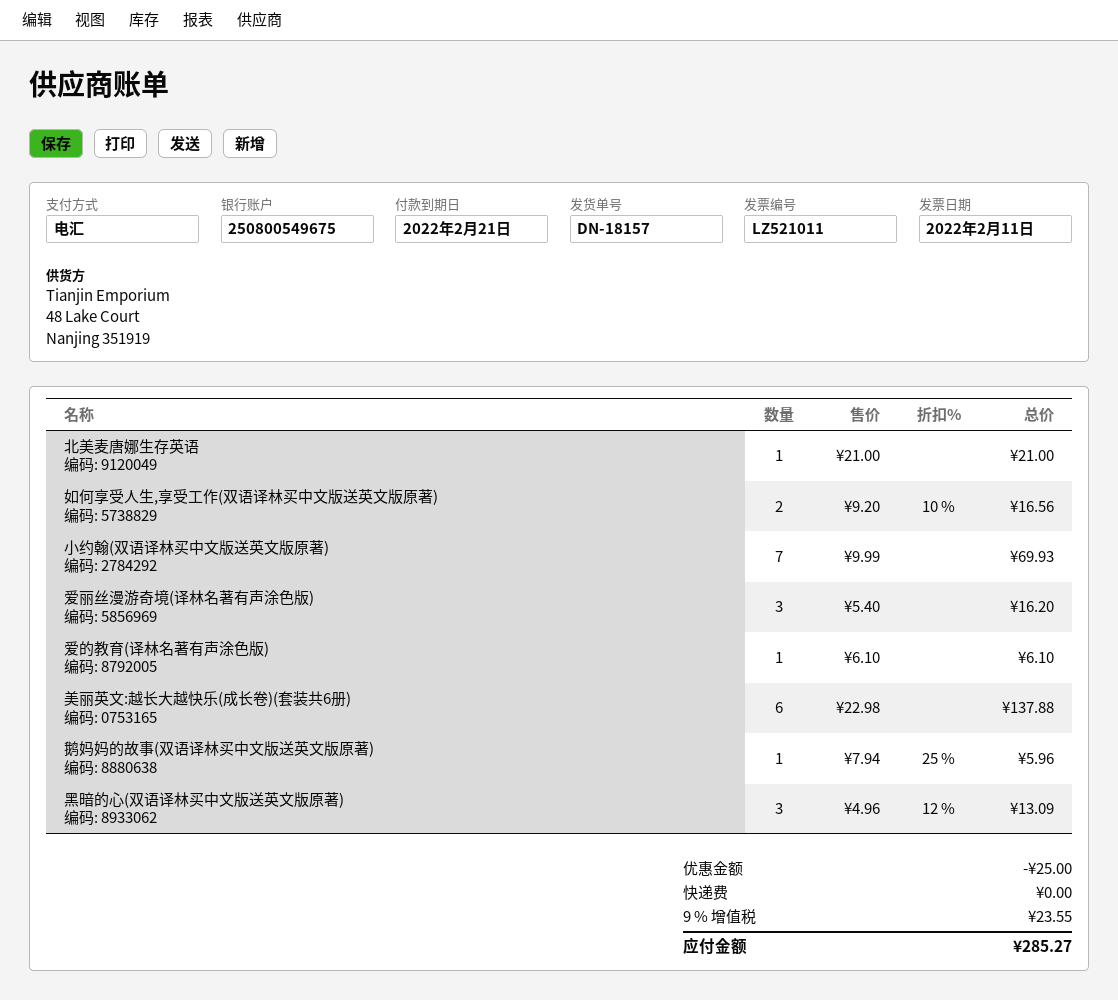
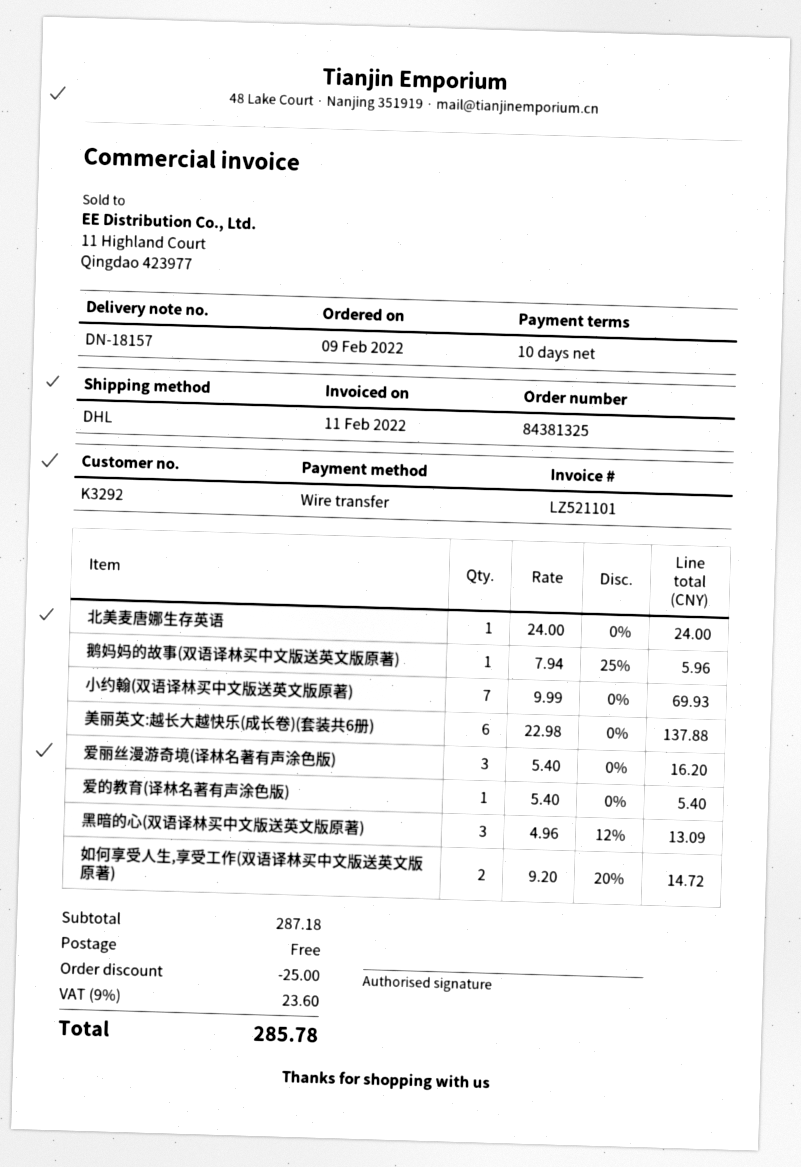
invoice number: LZ521011 -> LZ521101
北美麦唐娜生存英语: 1 x 21.00 = 21.00 -> 1 x 24.00 = 24.00
如何享受人生,享受工作(双语译林买中文版送英文版原著): 2 x 9.20 - 10% = 16.56 -> 2 x 9.20 - 20% = 14.72
爱的教育(译林名著有声涂色版): 1 x 6.10 = 6.10 -> 1 x 5.40 = 5.40
tax: 9% = 23.55 -> 9% = 23.60
total: 285.27 -> 285.78

